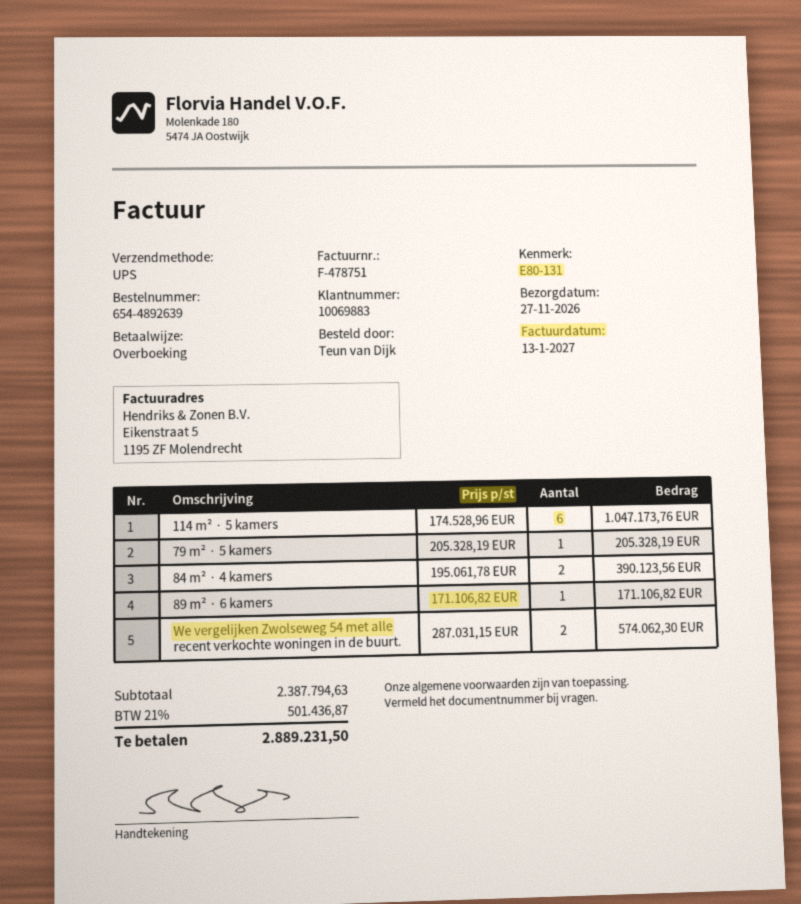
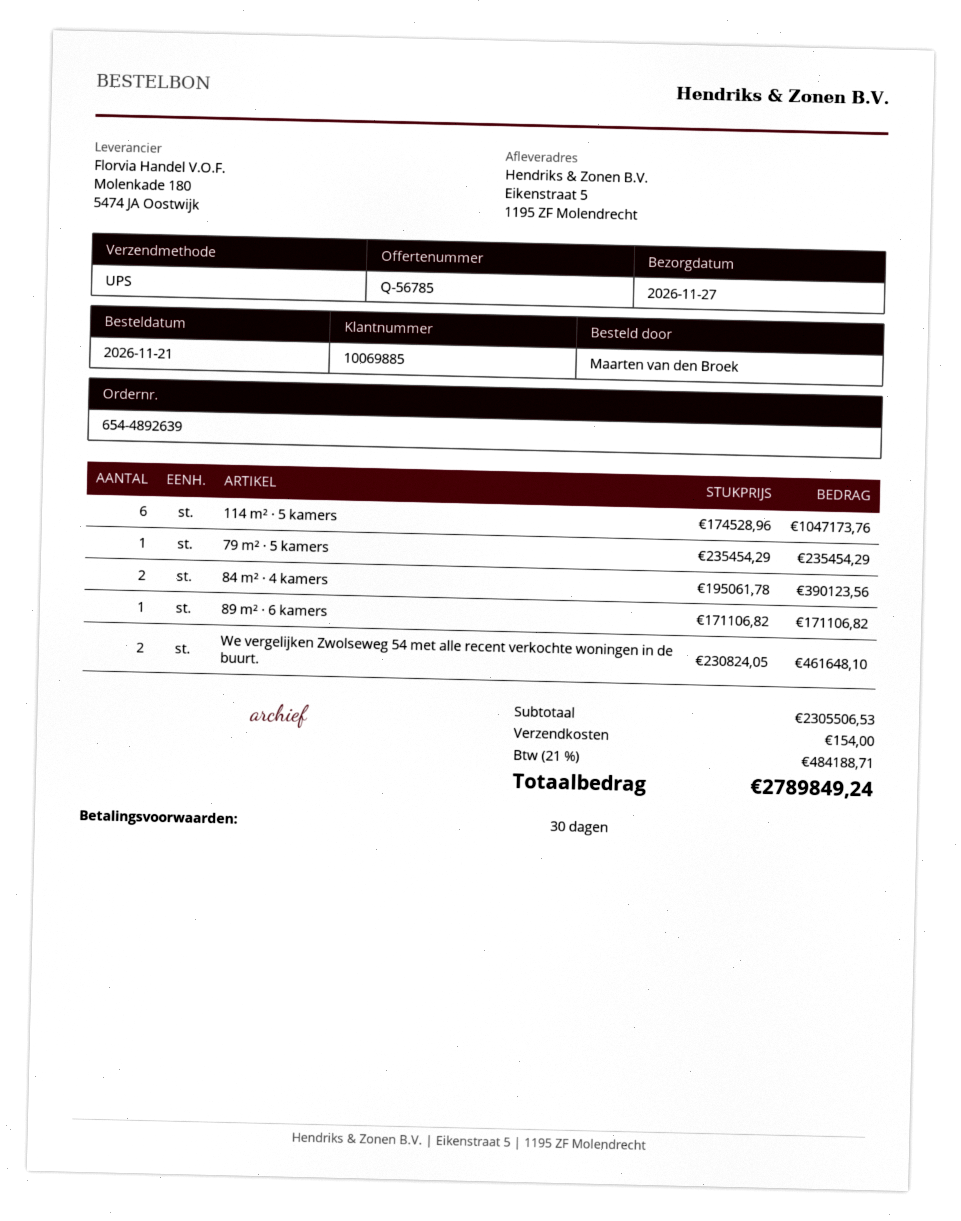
customer number: 10069883 -> 10069885
ordered by: Teun van Dijk -> Maarten van den Broek
79 m² · 5 kamers: 1 x 205328.19 = 205328.19 -> 1 x 235454.29 = 235454.29
We vergelijken Zwolseweg 54 met alle recent verkochte woningen in de buurt.: 2 x 287031.15 = 574062.30 -> 2 x 230824.05 = 461648.10
subtotal: 2387794.63 -> 2305506.53
shipping: none -> 154.00
tax: 21% = 501436.87 -> 21% = 484188.71
total: 2889231.50 -> 2789849.24

